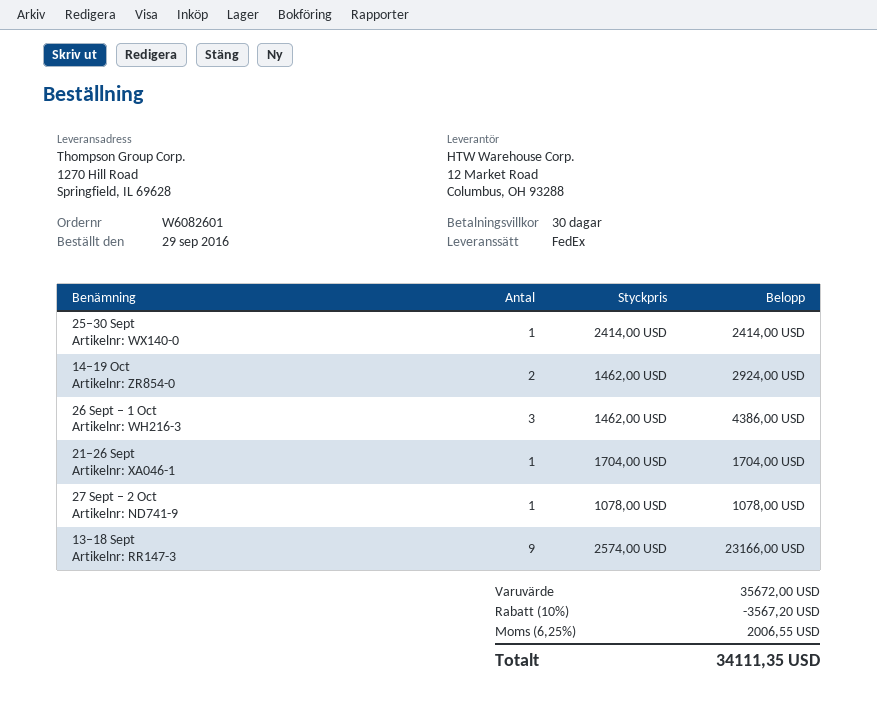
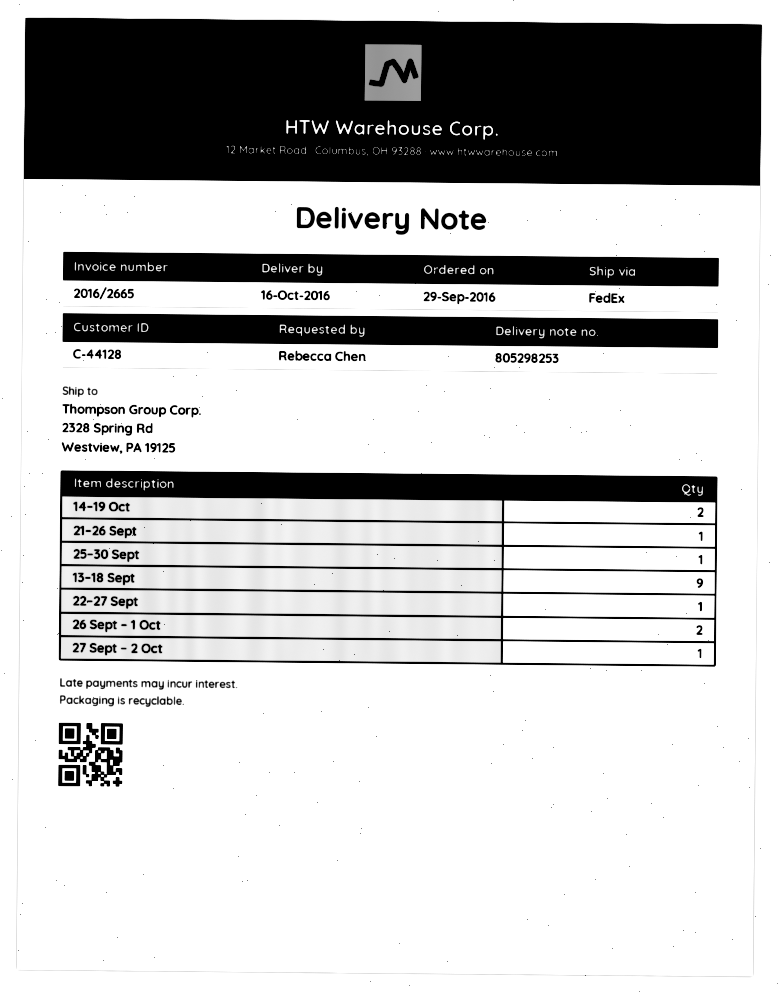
ship to: 1270 Hill Road, Springfield, IL 69628 -> 2328 Spring Rd, Westview, PA 19125
26 Sept – 1 Oct: 3 -> 2
22–27 Sept: none -> 1

